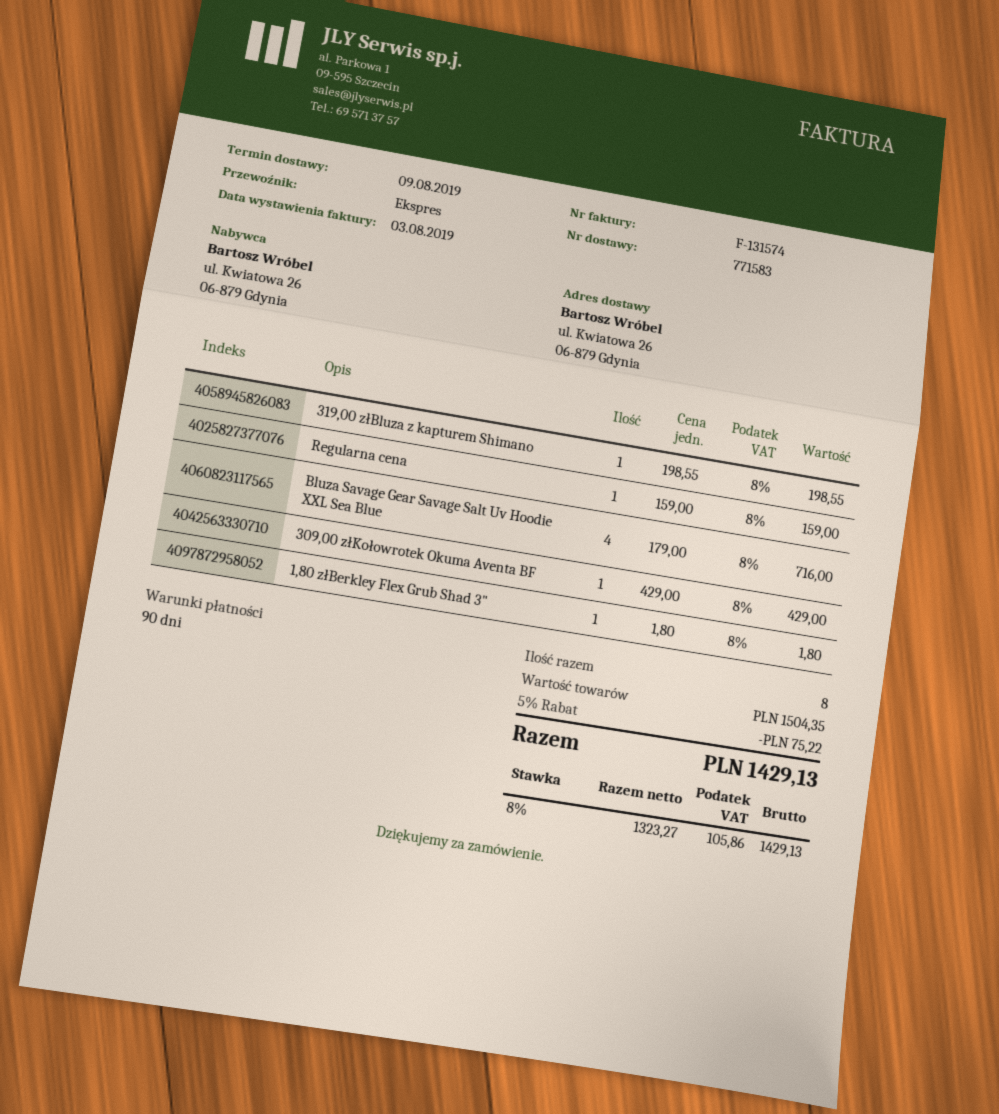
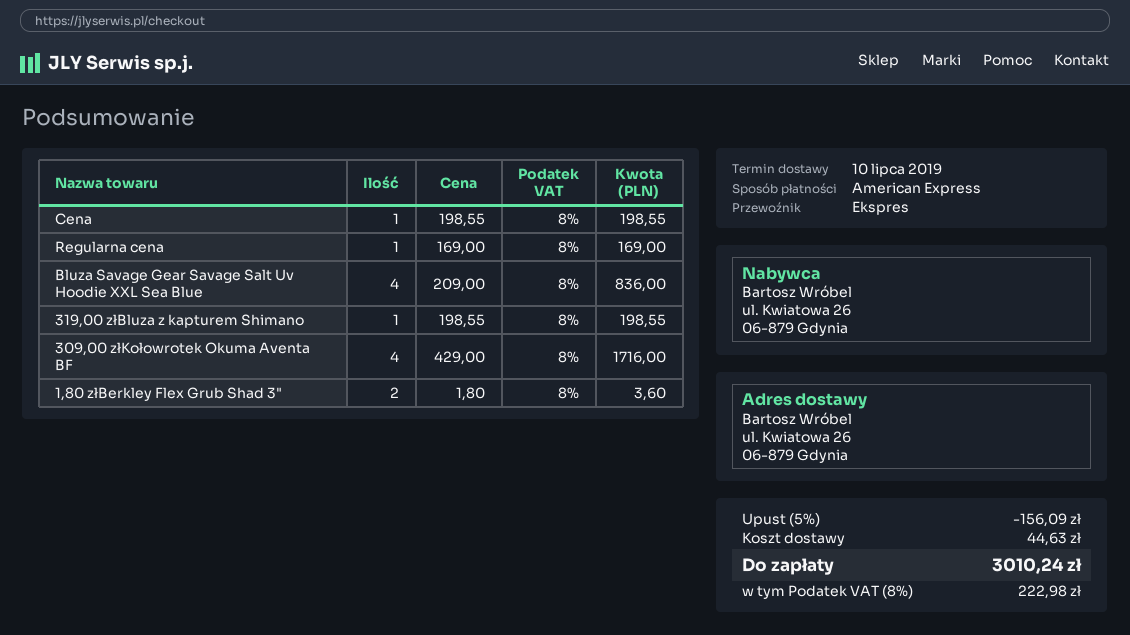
delivery date: 2019-08-09 -> 2019-07-10
Regularna cena: 1 x 159.00 = 159.00 -> 1 x 169.00 = 169.00
Bluza Savage Gear Savage Salt Uv Hoodie XXL Sea Blue: 4 x 179.00 = 716.00 -> 4 x 209.00 = 836.00
309,00 złKołowrotek Okuma Aventa BF: 1 x 429.00 = 429.00 -> 4 x 429.00 = 1716.00
1,80 złBerkley Flex Grub Shad 3": 1 x 1.80 = 1.80 -> 2 x 1.80 = 3.60
Cena: none -> 1 x 198.55 = 198.55
discount: 5% = 75.22 -> 5% = 156.09
shipping: none -> 44.63
tax: 8% = 105.86 -> 8% = 222.98
total: 1429.13 -> 3010.24

